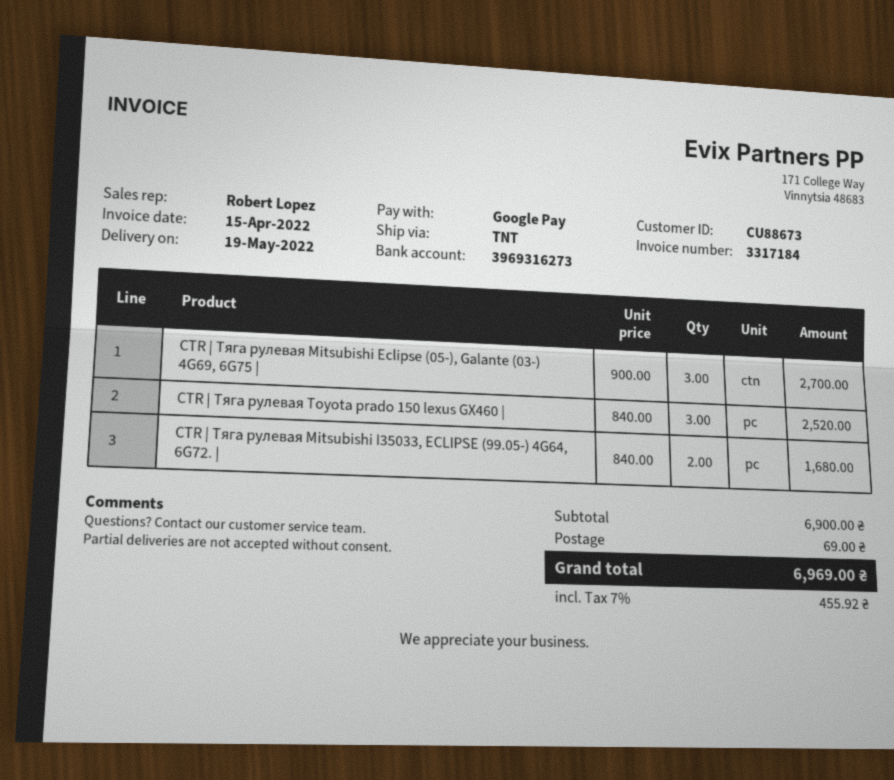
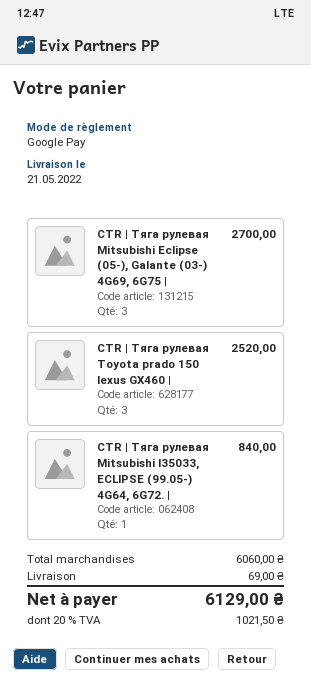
delivery date: 2022-05-19 -> 2022-05-21
CTR | Тяга рулевая Mitsubishi I35033, ECLIPSE (99.05-) 4G64, 6G72. |: 2 for 1680.00 -> 1 for 840.00
subtotal: 6900.00 -> 6060.00
tax: 7% = 455.92 -> 20% = 1021.50
total: 6969.00 -> 6129.00

